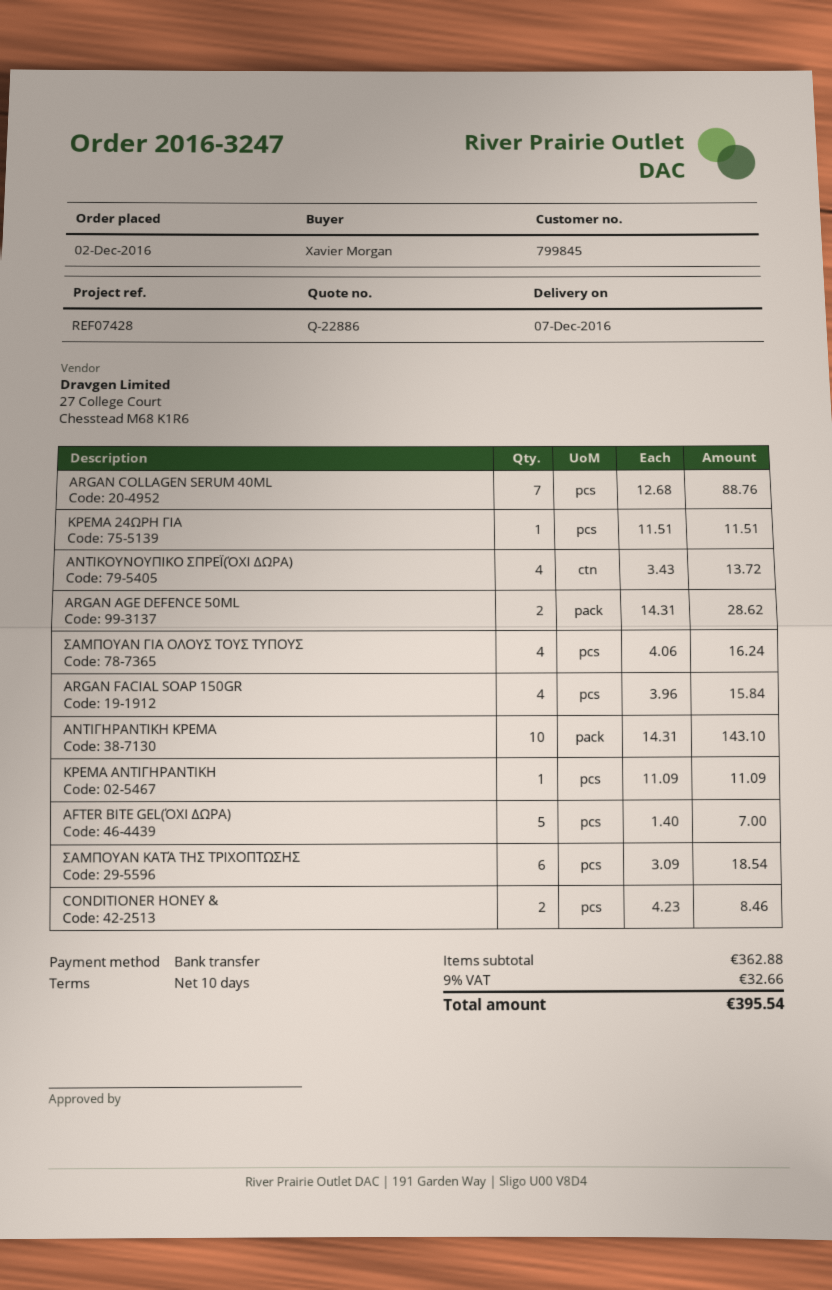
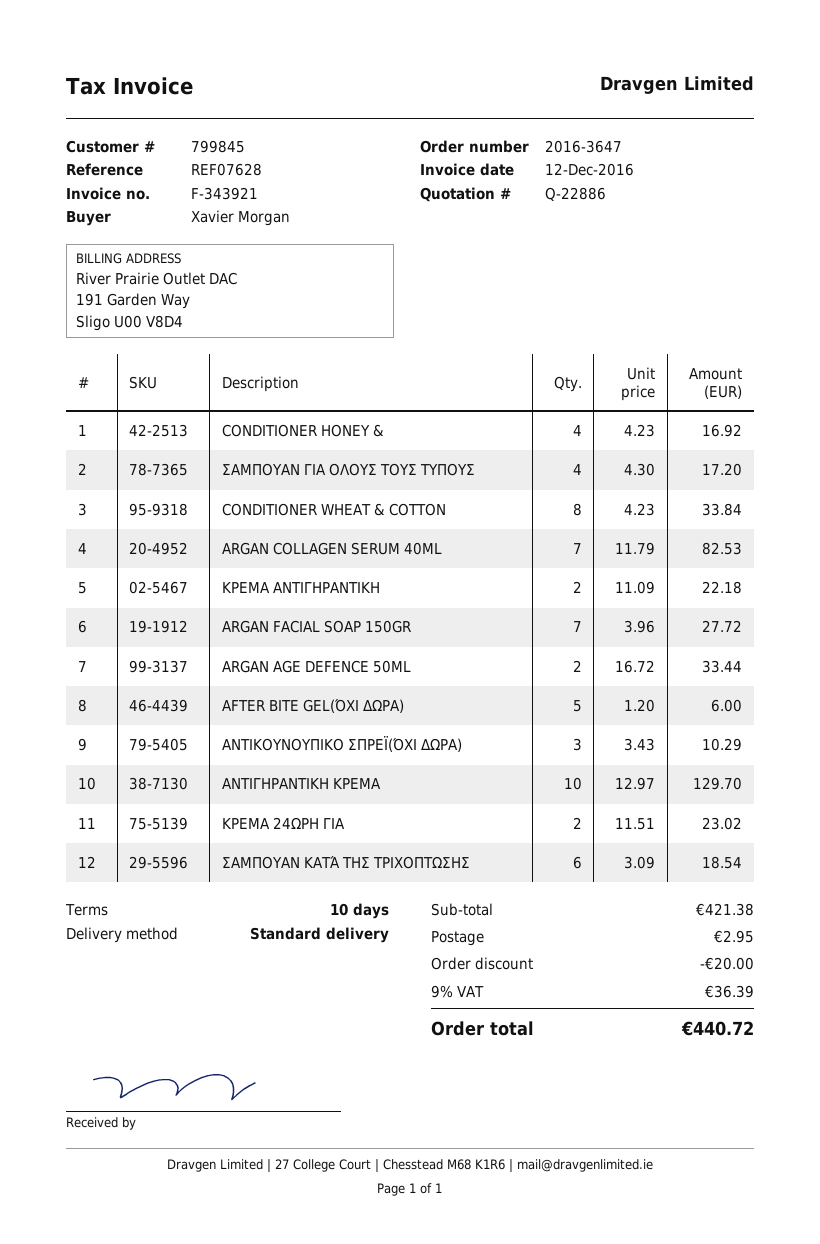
order number: 2016-3247 -> 2016-3647
reference: REF07428 -> REF07628
ARGAN COLLAGEN SERUM 40ML: 7 x 12.68 = 88.76 -> 7 x 11.79 = 82.53
ΚΡΕΜΑ 24ΩΡΗ ΓΙΑ: 1 x 11.51 = 11.51 -> 2 x 11.51 = 23.02
ΑΝΤΙΚΟΥΝΟΥΠΙΚΟ ΣΠΡΕΪ(ΌΧΙ ΔΩΡΑ): 4 x 3.43 = 13.72 -> 3 x 3.43 = 10.29
ARGAN AGE DEFENCE 50ML: 2 x 14.31 = 28.62 -> 2 x 16.72 = 33.44
ΣΑΜΠΟΥΑΝ ΓΙΑ ΟΛΟΥΣ ΤΟΥΣ ΤΥΠΟΥΣ: 4 x 4.06 = 16.24 -> 4 x 4.30 = 17.20
ARGAN FACIAL SOAP 150GR: 4 x 3.96 = 15.84 -> 7 x 3.96 = 27.72
ΑΝΤΙΓΗΡΑΝΤΙΚΗ ΚΡΕΜΑ: 10 x 14.31 = 143.10 -> 10 x 12.97 = 129.70
ΚΡΕΜΑ ΑΝΤΙΓΗΡΑΝΤΙΚΗ: 1 x 11.09 = 11.09 -> 2 x 11.09 = 22.18
AFTER BITE GEL(ΌΧΙ ΔΩΡΑ): 5 x 1.40 = 7.00 -> 5 x 1.20 = 6.00
CONDITIONER HONEY &: 2 x 4.23 = 8.46 -> 4 x 4.23 = 16.92
CONDITIONER WHEAT & COTTON: none -> 8 x 4.23 = 33.84
subtotal: 362.88 -> 421.38
discount: none -> 20.00
shipping: none -> 2.95
tax: 9% = 32.66 -> 9% = 36.39
total: 395.54 -> 440.72

